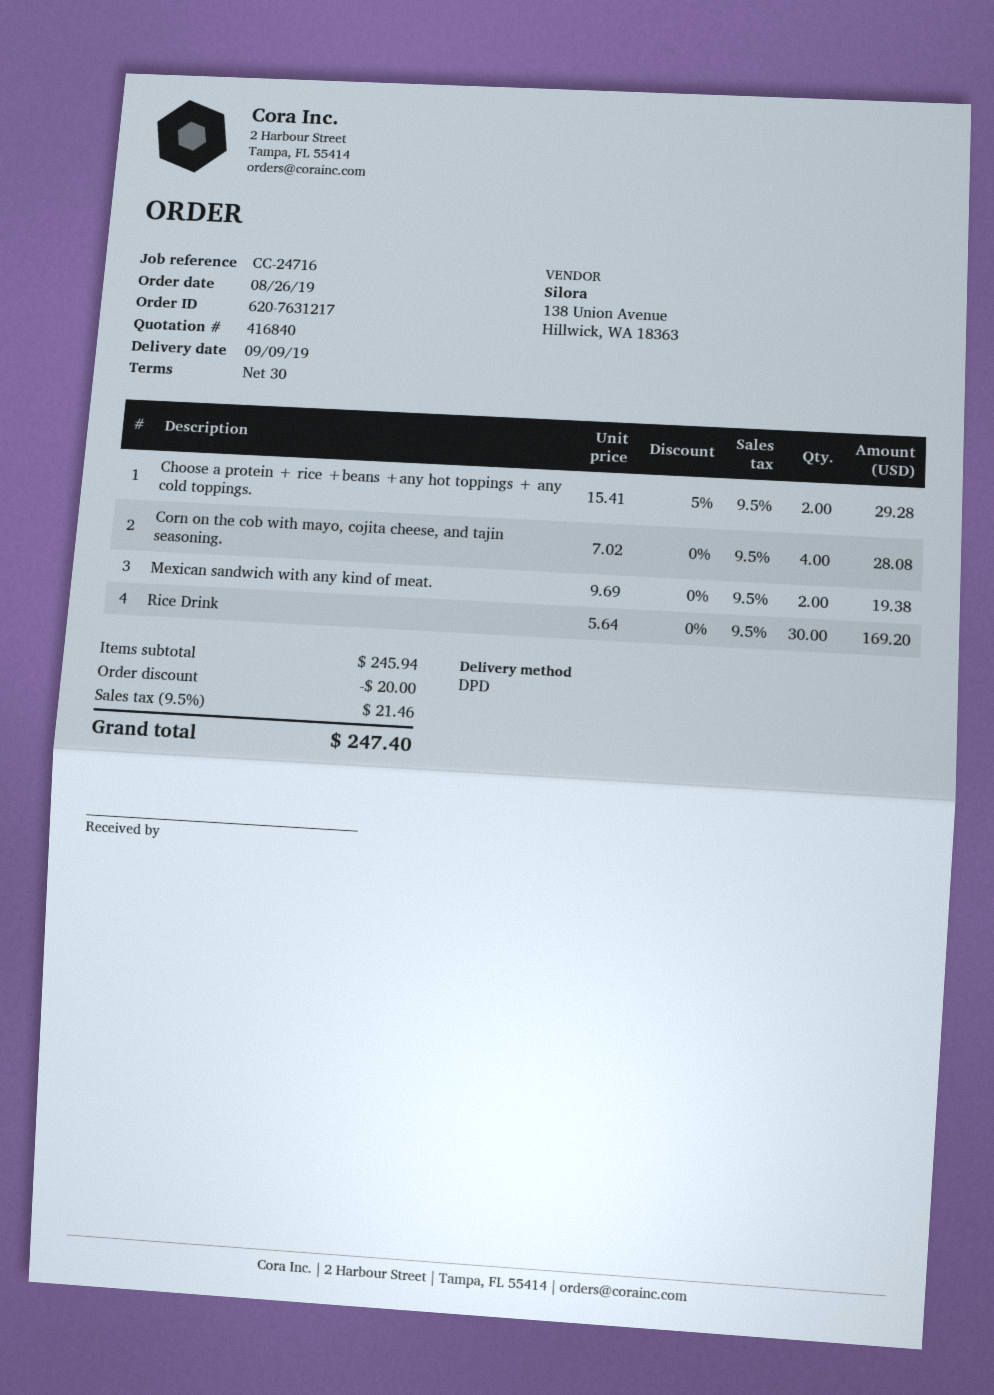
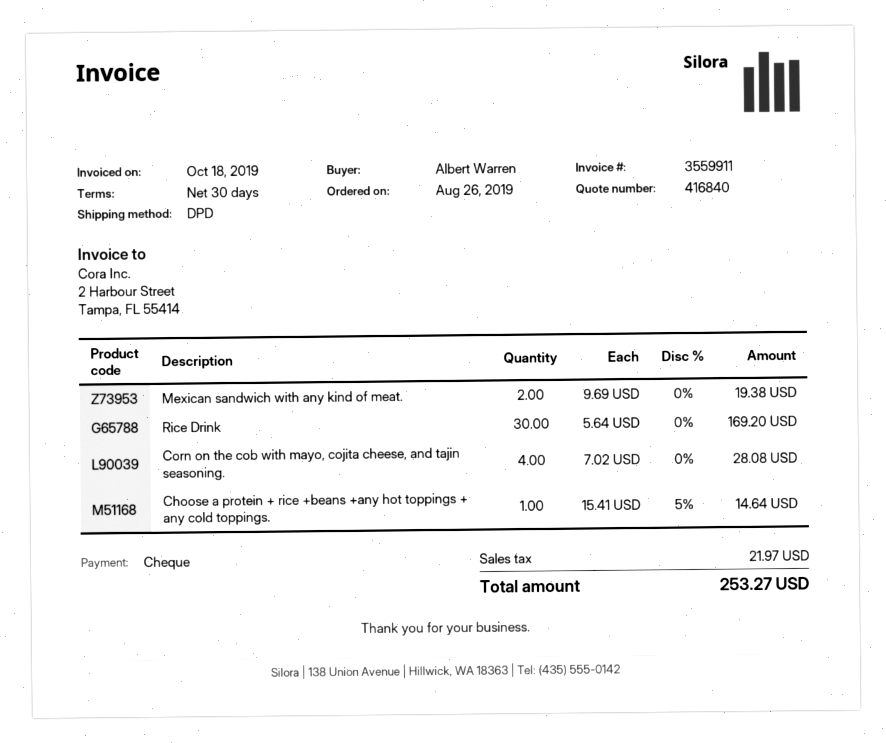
Choose a protein + rice +beans +any hot toppings + any cold toppings.: 2 x 15.41 - 5% = 29.28 -> 1 x 15.41 - 5% = 14.64
discount: 20.00 -> none
tax: 21.46 -> 21.97
total: 247.40 -> 253.27

